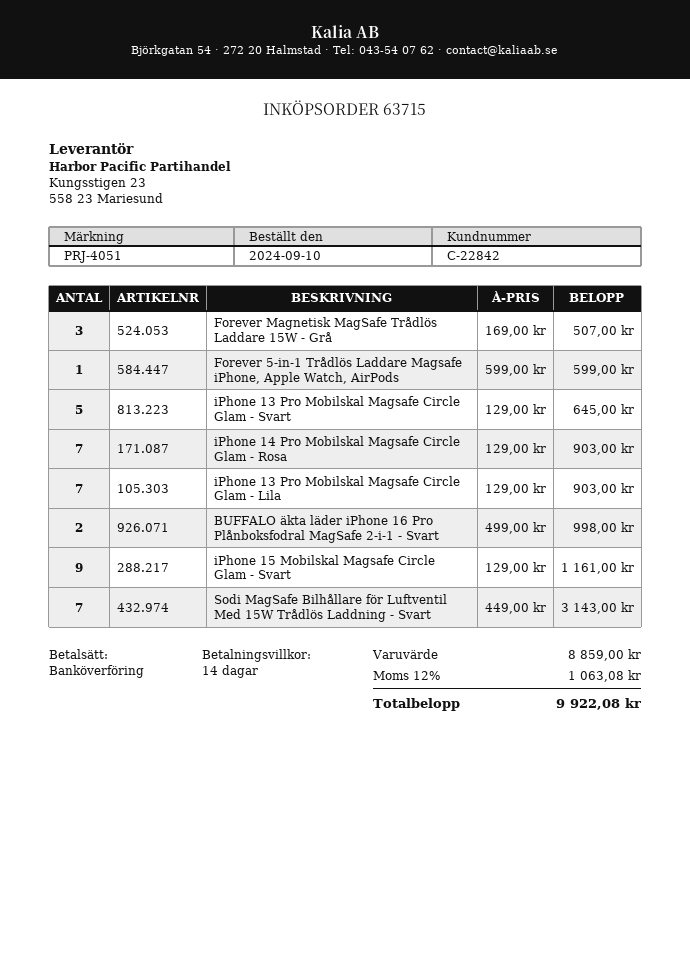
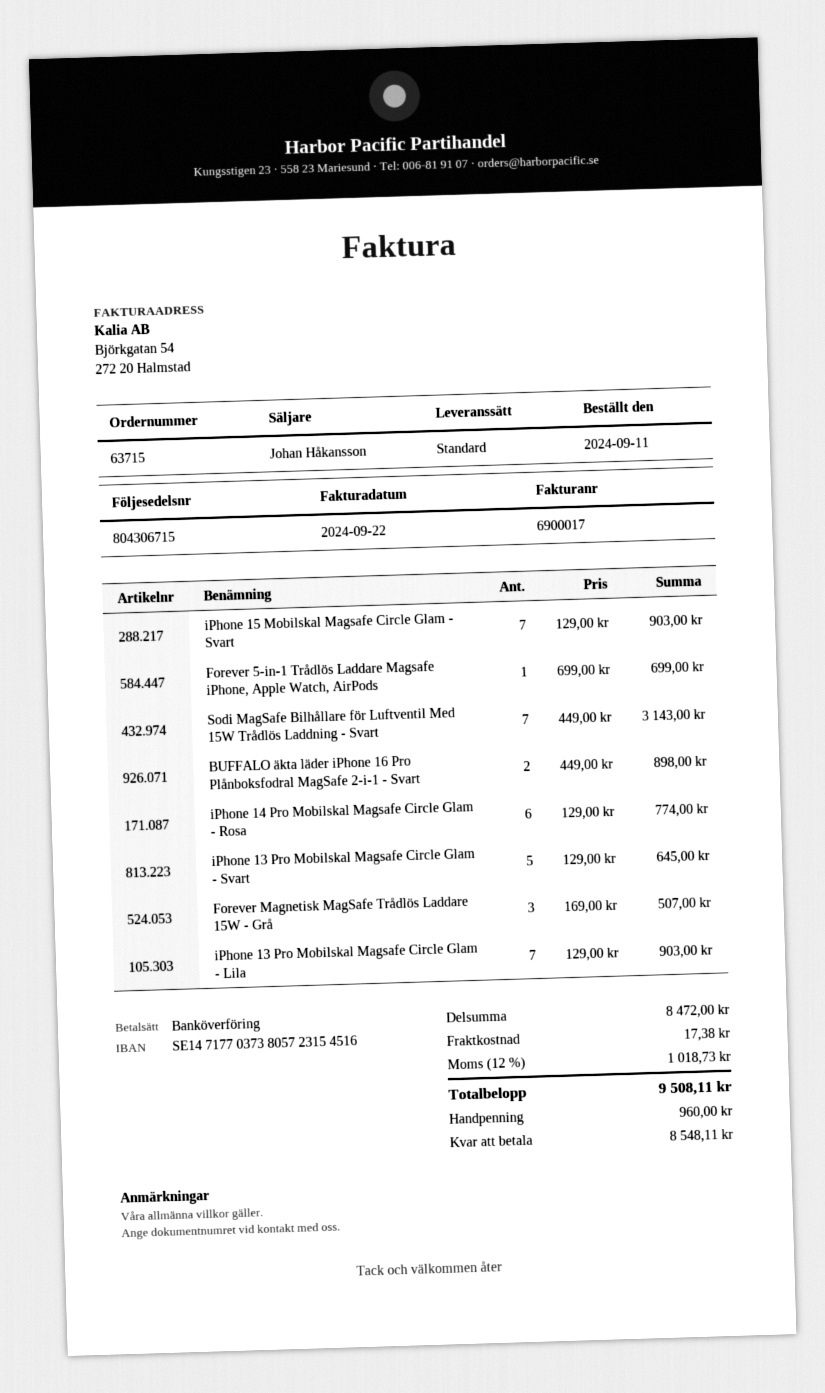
order date: 2024-09-10 -> 2024-09-11
Forever 5-in-1 Trådlös Laddare Magsafe iPhone, Apple Watch, AirPods: 1 x 599.00 = 599.00 -> 1 x 699.00 = 699.00
iPhone 14 Pro Mobilskal Magsafe Circle Glam - Rosa: 7 x 129.00 = 903.00 -> 6 x 129.00 = 774.00
BUFFALO äkta läder iPhone 16 Pro Plånboksfodral MagSafe 2-i-1 - Svart: 2 x 499.00 = 998.00 -> 2 x 449.00 = 898.00
iPhone 15 Mobilskal Magsafe Circle Glam - Svart: 9 x 129.00 = 1161.00 -> 7 x 129.00 = 903.00
subtotal: 8859.00 -> 8472.00
shipping: none -> 17.38
tax: 12% = 1063.08 -> 12% = 1018.73
total: 9922.08 -> 9508.11

